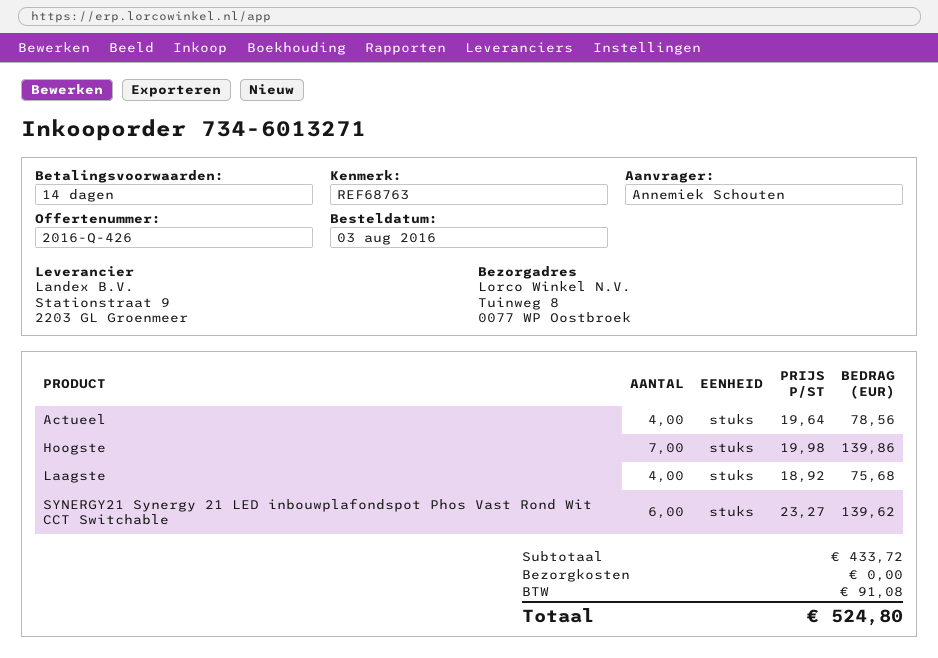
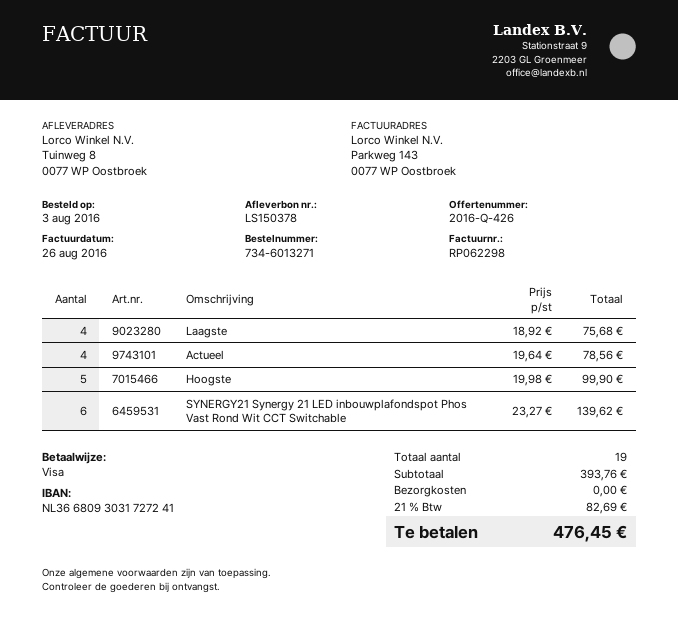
Hoogste: 7 x 19.98 = 139.86 -> 5 x 19.98 = 99.90
subtotal: 433.72 -> 393.76
tax: 91.08 -> 82.69
total: 524.80 -> 476.45

